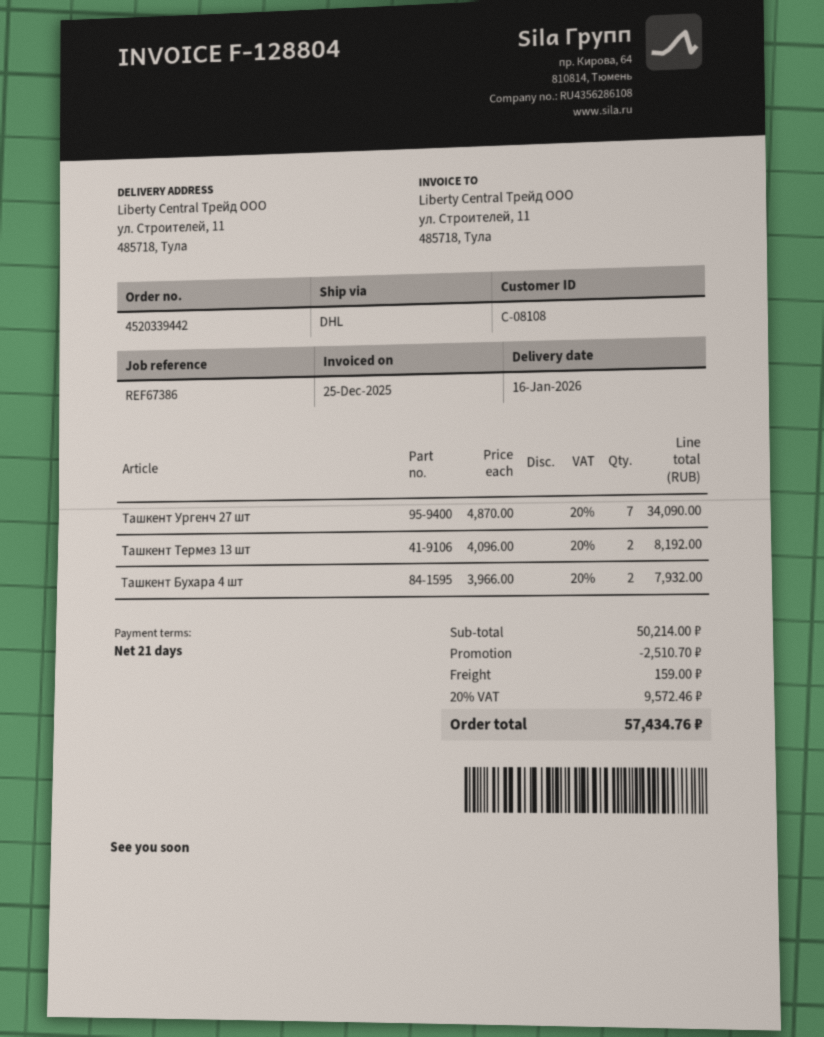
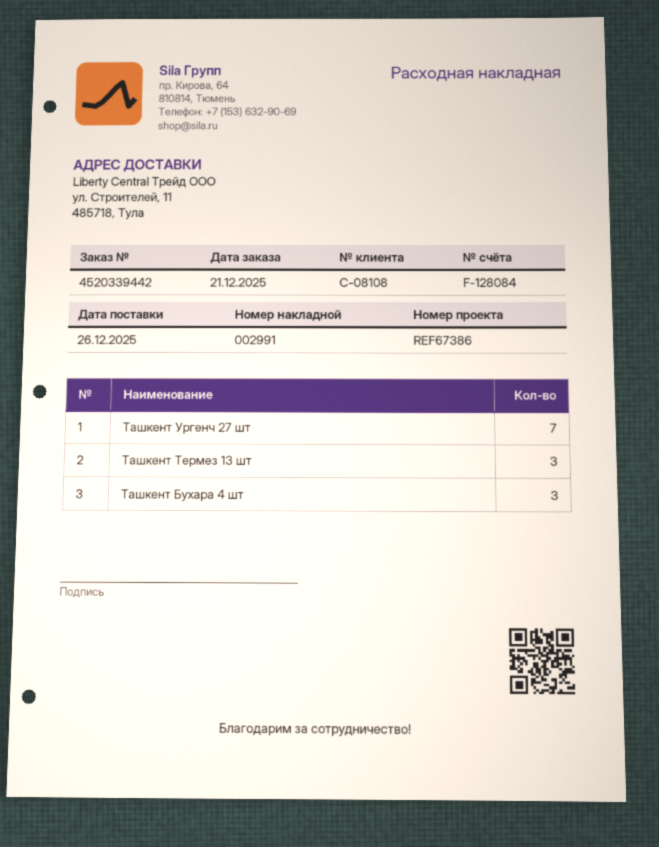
delivery date: 2026-01-16 -> 2025-12-26
invoice number: F-128804 -> F-128084
Ташкент Термез 13 шт: 2 -> 3
Ташкент Бухара 4 шт: 2 -> 3

